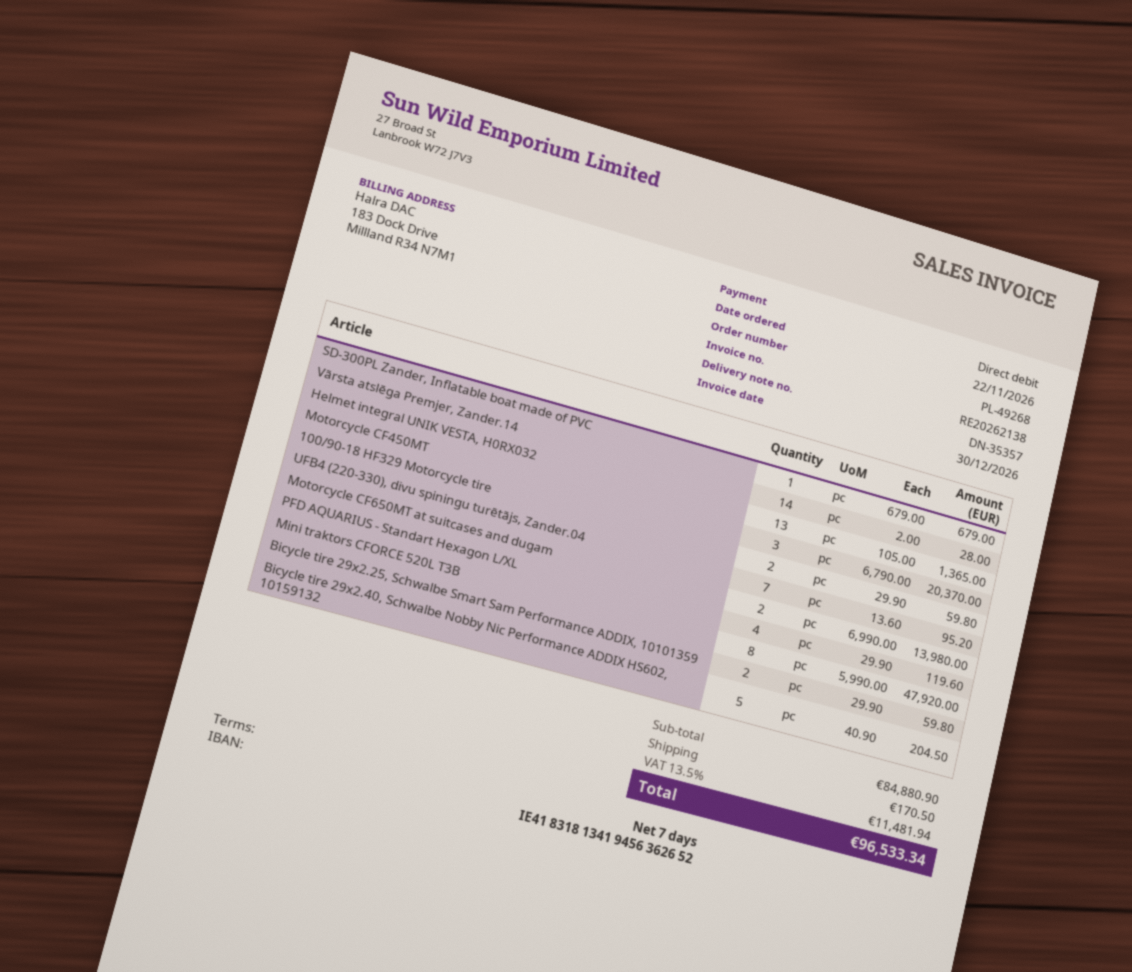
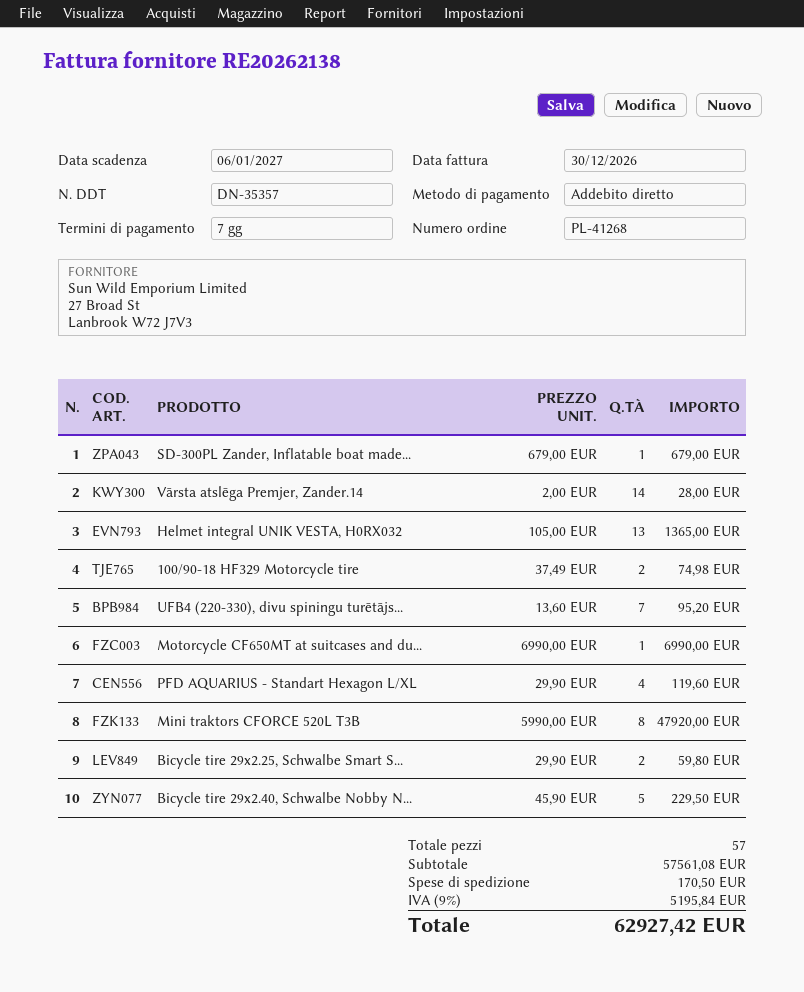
order number: PL-49268 -> PL-41268
Motorcycle CF450MT: 3 x 6790.00 = 20370.00 -> none
100/90-18 HF329 Motorcycle tire: 2 x 29.90 = 59.80 -> 2 x 37.49 = 74.98
Motorcycle CF650MT at suitcases and dugam: 2 x 6990.00 = 13980.00 -> 1 x 6990.00 = 6990.00
Bicycle tire 29x2.40, Schwalbe Nobby Nic Performance ADDIX HS602, 10159132: 5 x 40.90 = 204.50 -> 5 x 45.90 = 229.50
subtotal: 84880.90 -> 57561.08
tax: 13.5% = 11481.94 -> 9% = 5195.84
total: 96533.34 -> 62927.42

